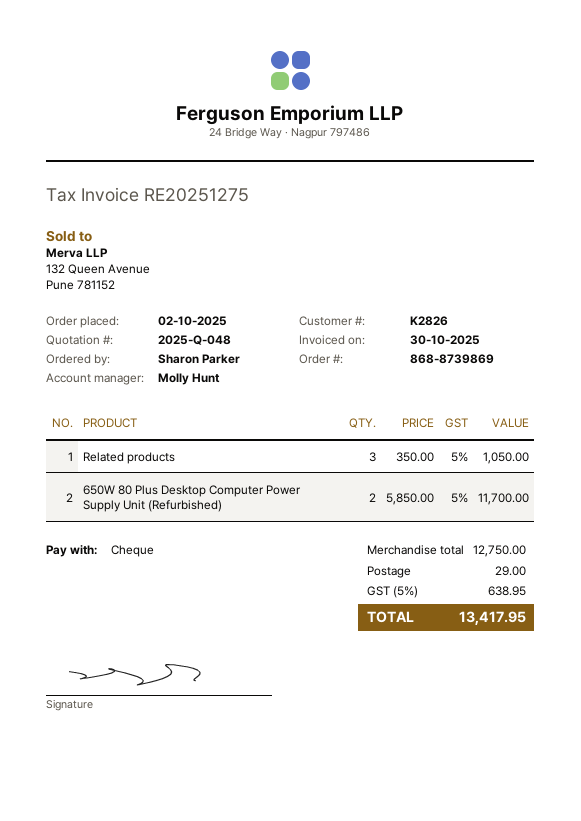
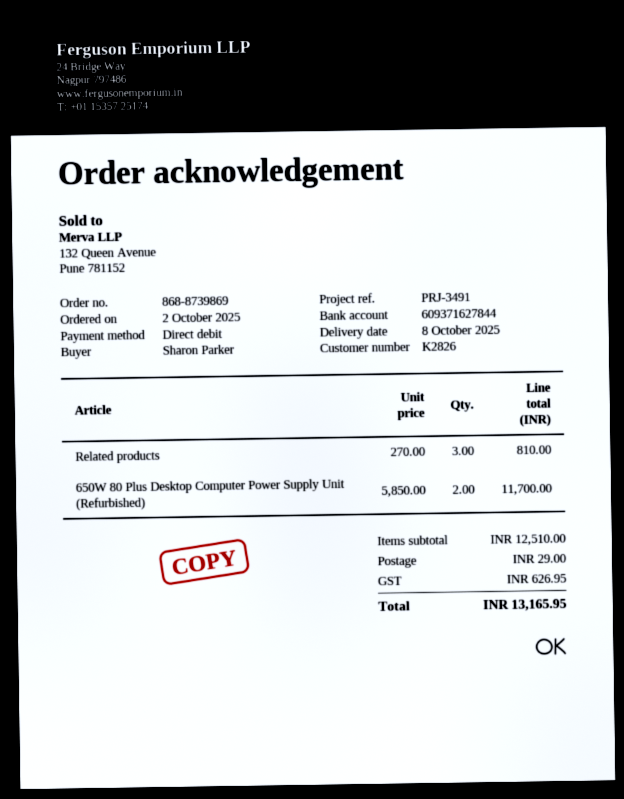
payment method: cheque -> direct debit
Related products: 3 x 350.00 = 1050.00 -> 3 x 270.00 = 810.00
subtotal: 12750.00 -> 12510.00
tax: 638.95 -> 626.95
total: 13417.95 -> 13165.95

